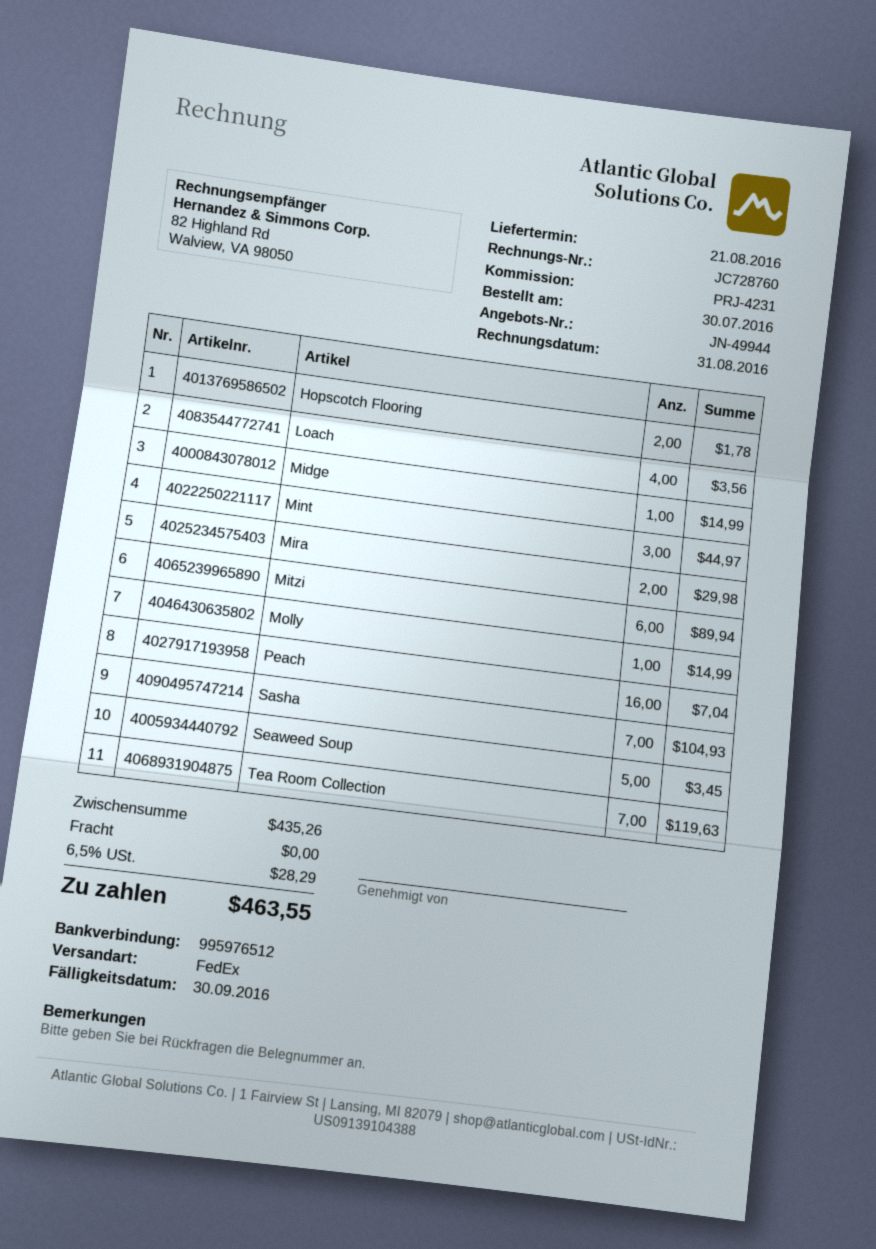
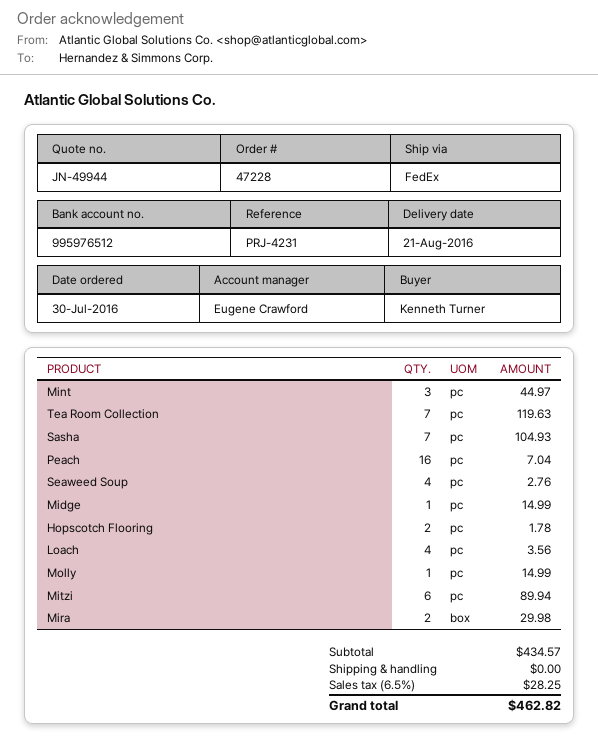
Seaweed Soup: 5 for 3.45 -> 4 for 2.76
subtotal: 435.26 -> 434.57
tax: 6.5% = 28.29 -> 6.5% = 28.25
total: 463.55 -> 462.82

